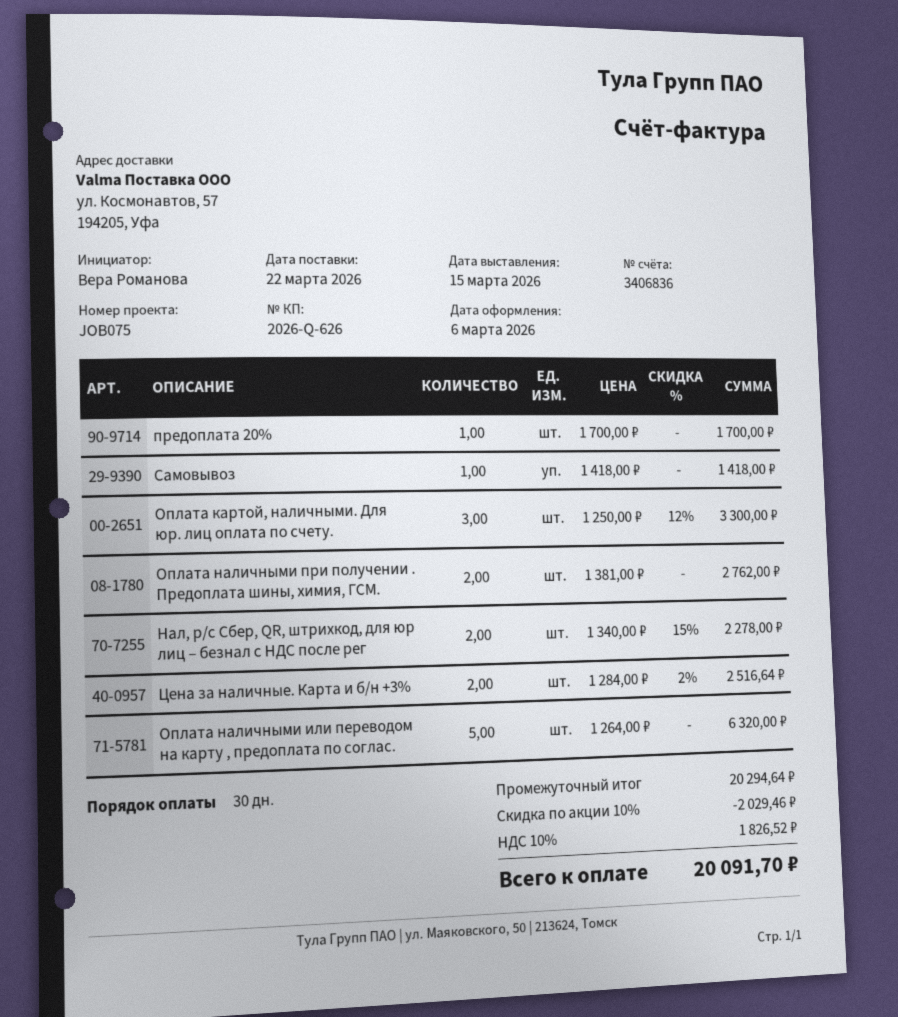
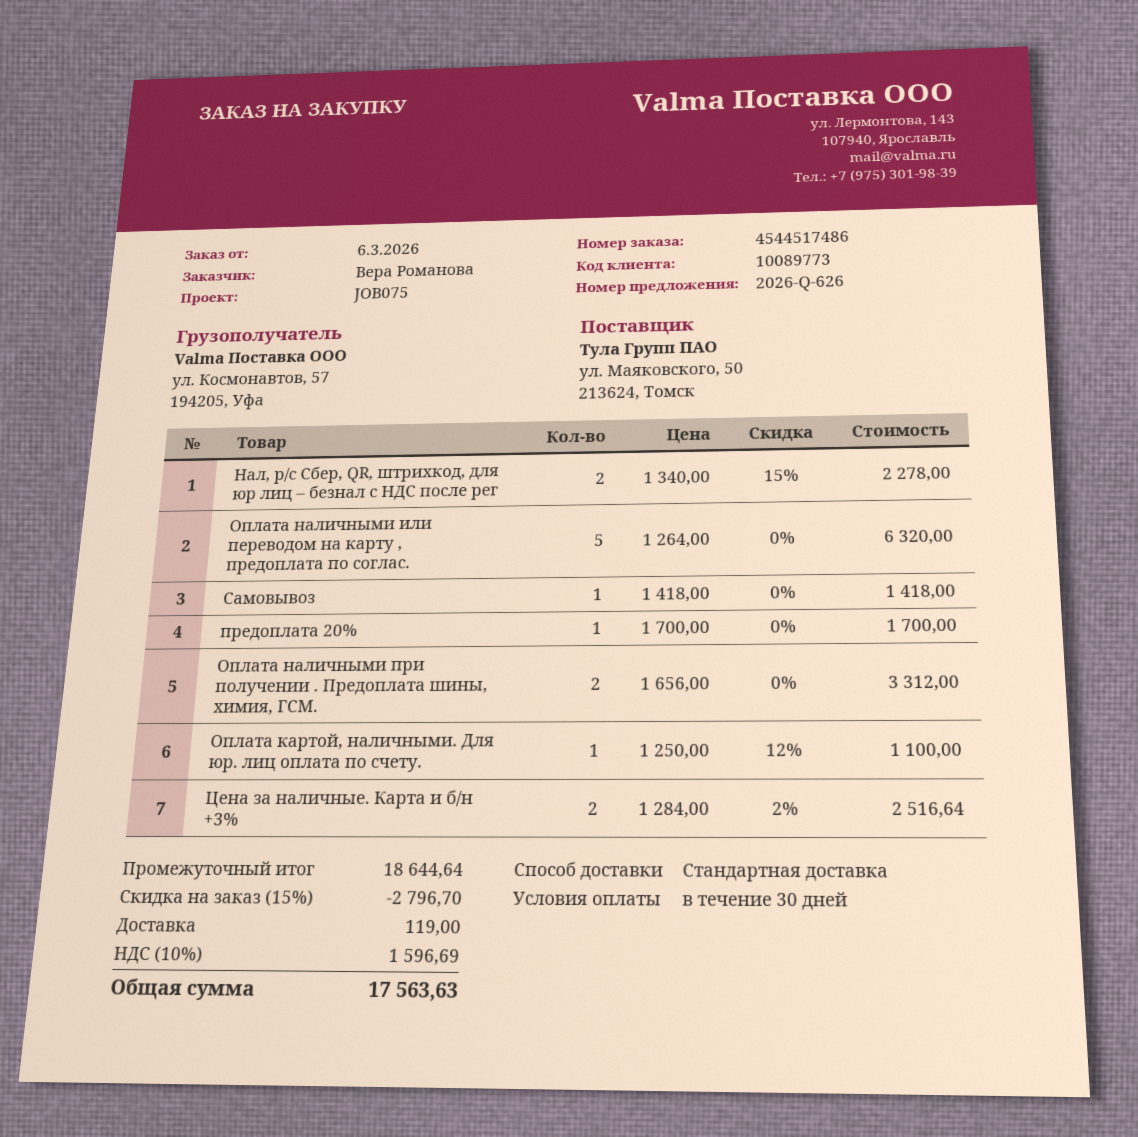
Оплата картой, наличными. Для юр. лиц оплата по счету.: 3 x 1250.00 - 12% = 3300.00 -> 1 x 1250.00 - 12% = 1100.00
Оплата наличными при получении . Предоплата шины, химия, ГСМ.: 2 x 1381.00 = 2762.00 -> 2 x 1656.00 = 3312.00
subtotal: 20294.64 -> 18644.64
discount: 10% = 2029.46 -> 15% = 2796.70
shipping: none -> 119.00
tax: 10% = 1826.52 -> 10% = 1596.69
total: 20091.70 -> 17563.63

